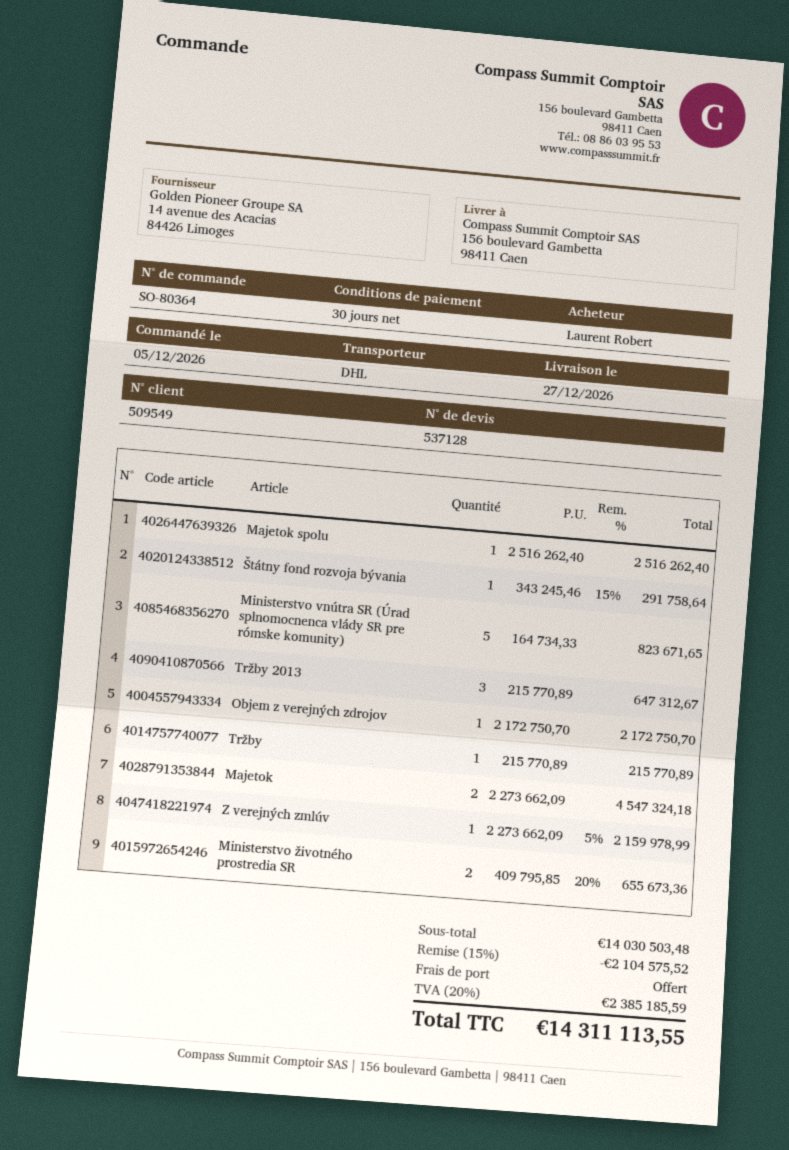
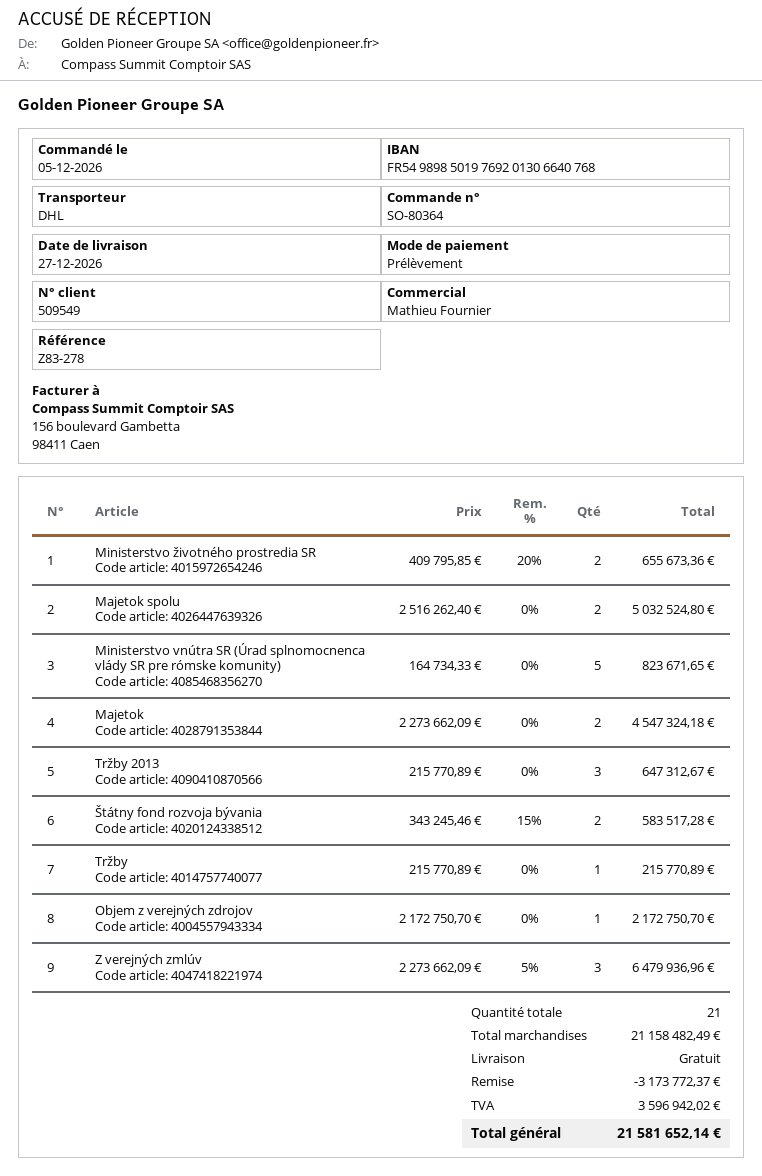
Majetok spolu: 1 x 2516262.40 = 2516262.40 -> 2 x 2516262.40 = 5032524.80
Štátny fond rozvoja bývania: 1 x 343245.46 - 15% = 291758.64 -> 2 x 343245.46 - 15% = 583517.28
Z verejných zmlúv: 1 x 2273662.09 - 5% = 2159978.99 -> 3 x 2273662.09 - 5% = 6479936.96
subtotal: 14030503.48 -> 21158482.49
discount: 2104575.52 -> 3173772.37
tax: 2385185.59 -> 3596942.02
total: 14311113.55 -> 21581652.14

